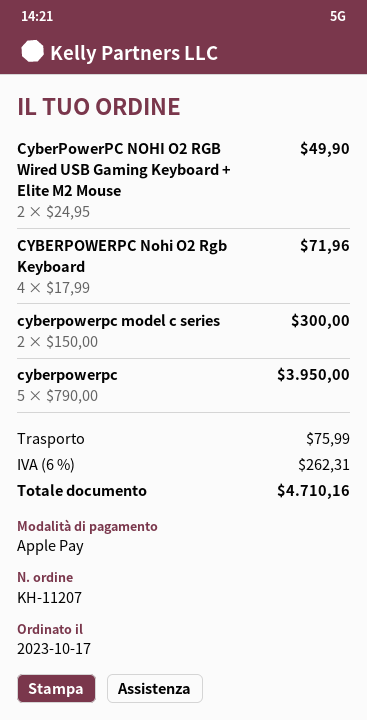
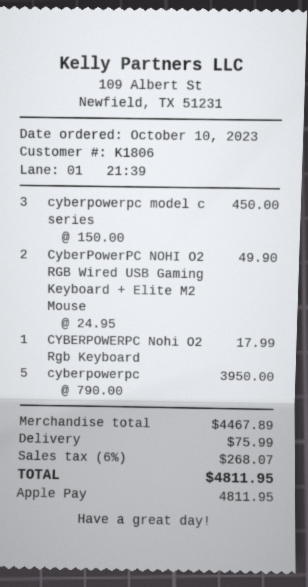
order date: 2023-10-17 -> 2023-10-10
CYBERPOWERPC Nohi O2 Rgb Keyboard: 4 x 17.99 = 71.96 -> 1 x 17.99 = 17.99
cyberpowerpc model c series: 2 x 150.00 = 300.00 -> 3 x 150.00 = 450.00
tax: 6% = 262.31 -> 6% = 268.07
total: 4710.16 -> 4811.95

